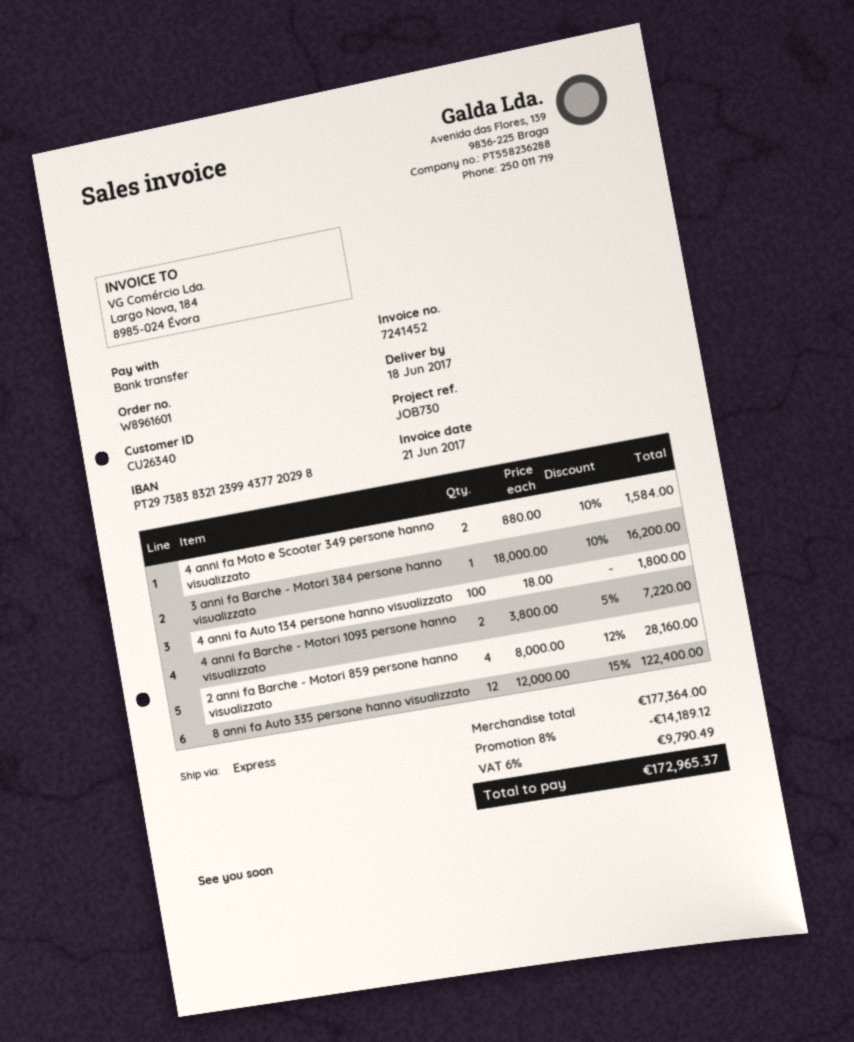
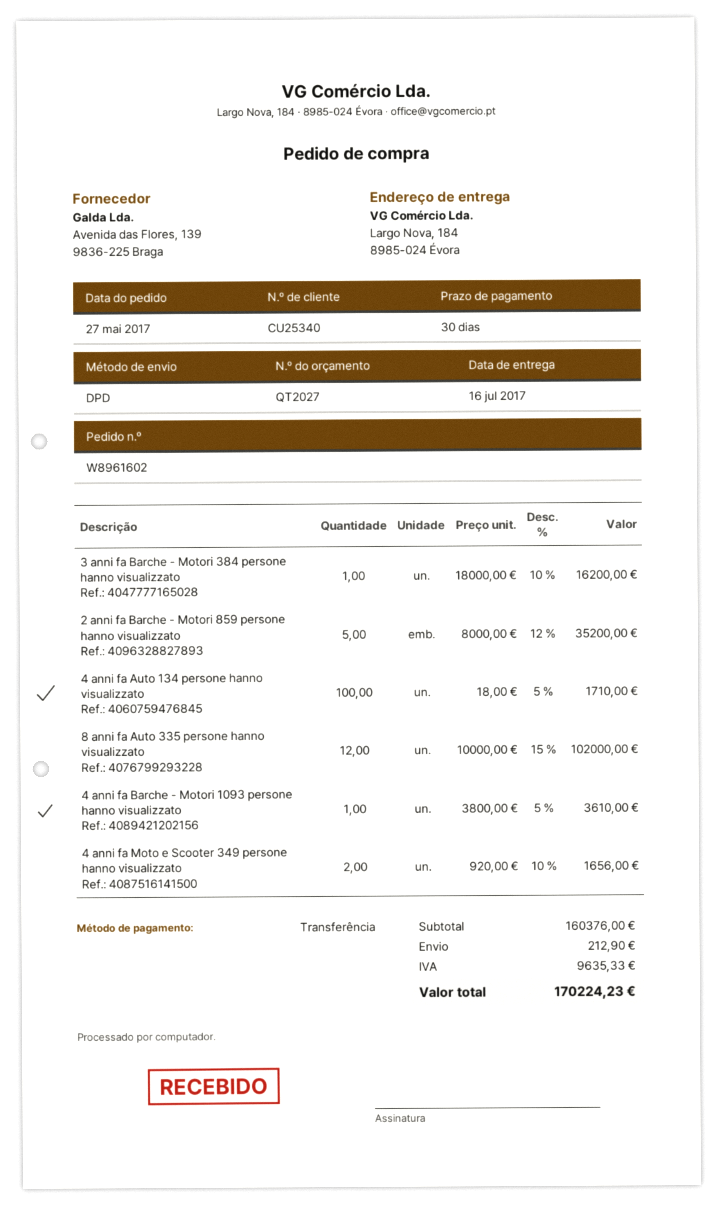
order number: W8961601 -> W8961602
delivery date: 2017-06-18 -> 2017-07-16
customer number: CU26340 -> CU25340
shipping method: express -> DPD
4 anni fa Moto e Scooter 349 persone hanno visualizzato: 2 x 880.00 - 10% = 1584.00 -> 2 x 920.00 - 10% = 1656.00
4 anni fa Auto 134 persone hanno visualizzato: 100 x 18.00 = 1800.00 -> 100 x 18.00 - 5% = 1710.00
4 anni fa Barche - Motori 1093 persone hanno visualizzato: 2 x 3800.00 - 5% = 7220.00 -> 1 x 3800.00 - 5% = 3610.00
2 anni fa Barche - Motori 859 persone hanno visualizzato: 4 x 8000.00 - 12% = 28160.00 -> 5 x 8000.00 - 12% = 35200.00
8 anni fa Auto 335 persone hanno visualizzato: 12 x 12000.00 - 15% = 122400.00 -> 12 x 10000.00 - 15% = 102000.00
subtotal: 177364.00 -> 160376.00
discount: 8% = 14189.12 -> none
shipping: none -> 212.90
tax: 9790.49 -> 9635.33
total: 172965.37 -> 170224.23

